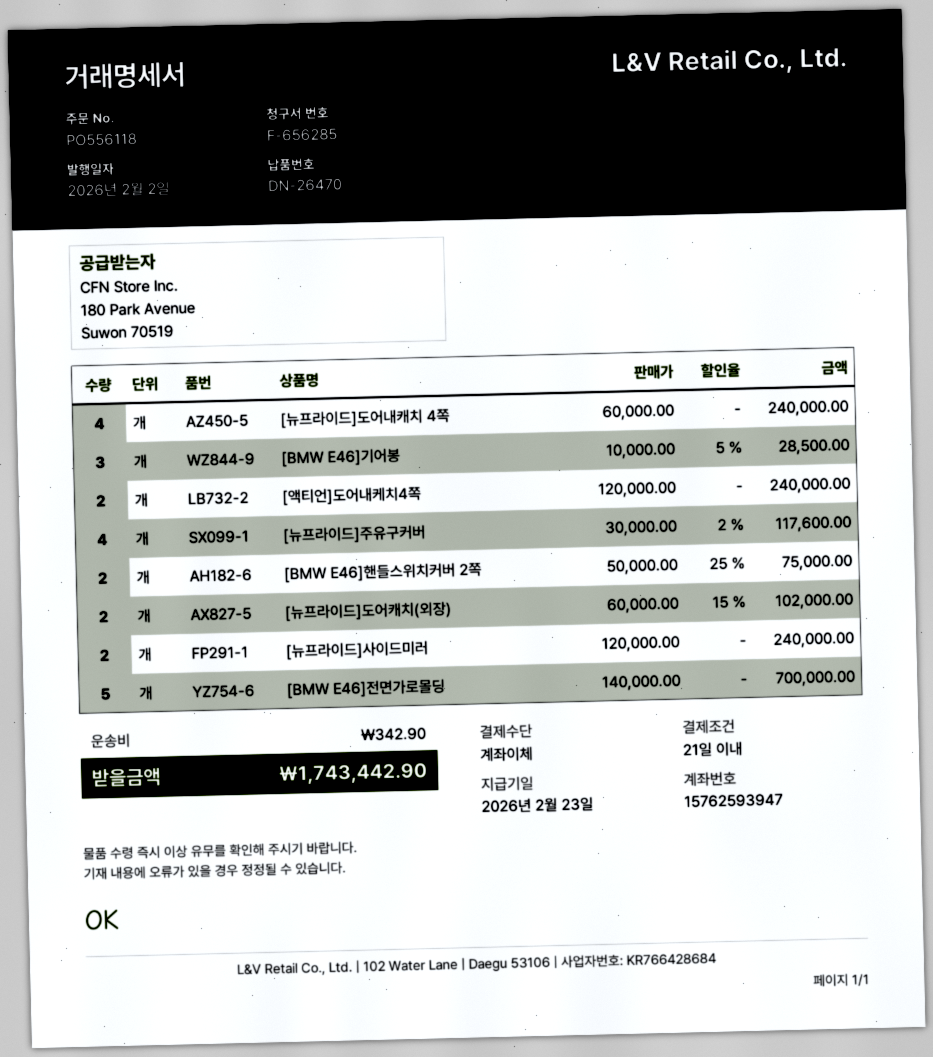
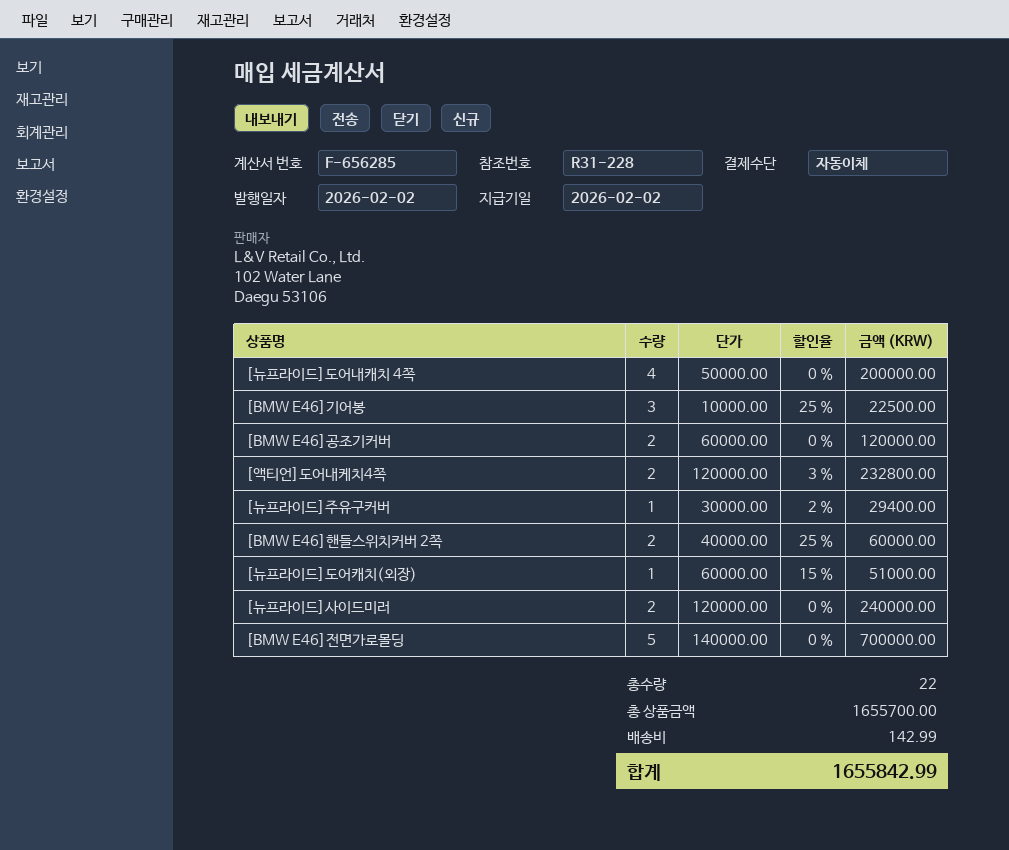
due date: 2026-02-23 -> 2026-02-02
payment method: bank transfer -> direct debit
[뉴프라이드]도어내캐치 4쪽: 4 x 60000.00 = 240000.00 -> 4 x 50000.00 = 200000.00
[BMW E46]기어봉: 3 x 10000.00 - 5% = 28500.00 -> 3 x 10000.00 - 25% = 22500.00
[액티언]도어내케치4쪽: 2 x 120000.00 = 240000.00 -> 2 x 120000.00 - 3% = 232800.00
[뉴프라이드]주유구커버: 4 x 30000.00 - 2% = 117600.00 -> 1 x 30000.00 - 2% = 29400.00
[BMW E46]핸들스위치커버 2쪽: 2 x 50000.00 - 25% = 75000.00 -> 2 x 40000.00 - 25% = 60000.00
[뉴프라이드]도어캐치(외장): 2 x 60000.00 - 15% = 102000.00 -> 1 x 60000.00 - 15% = 51000.00
[BMW E46]공조기커버: none -> 2 x 60000.00 = 120000.00
shipping: 342.90 -> 142.99
total: 1743442.90 -> 1655842.99

